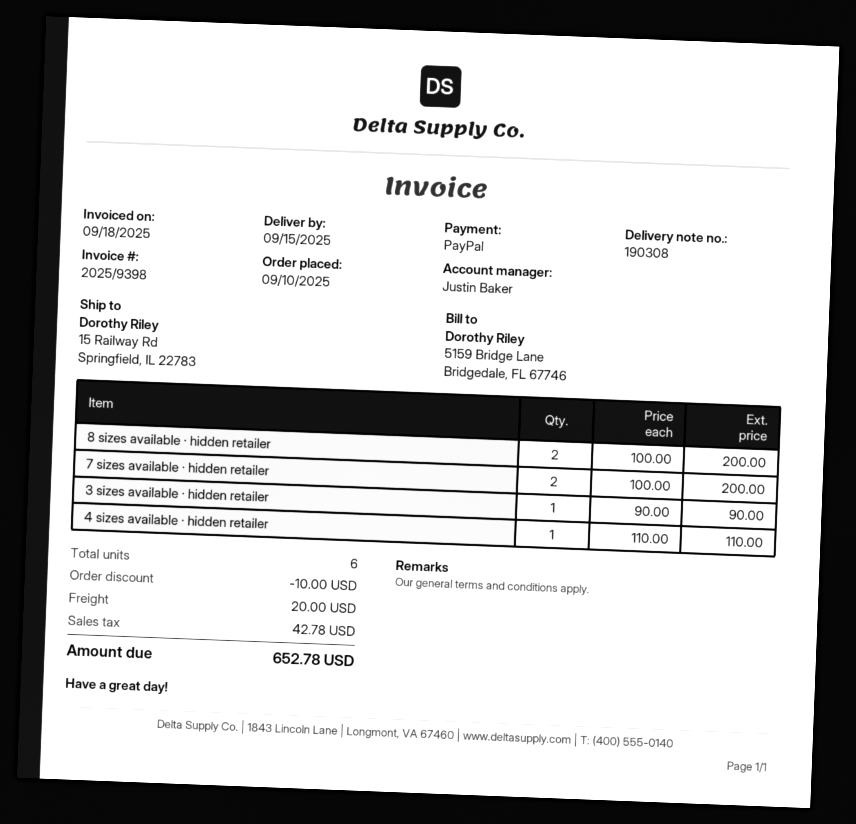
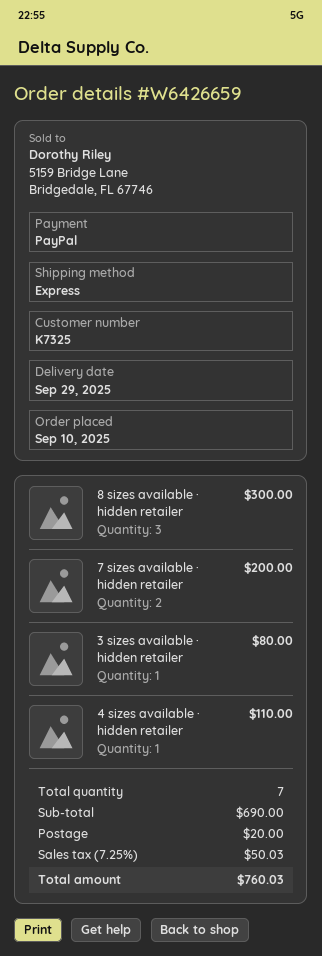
delivery date: 2025-09-15 -> 2025-09-29
8 sizes available · hidden retailer: 2 for 200.00 -> 3 for 300.00
3 sizes available · hidden retailer: 1 for 90.00 -> 1 for 80.00
total quantity: 6 -> 7
discount: 10.00 -> none
tax: 42.78 -> 50.03
total: 652.78 -> 760.03

